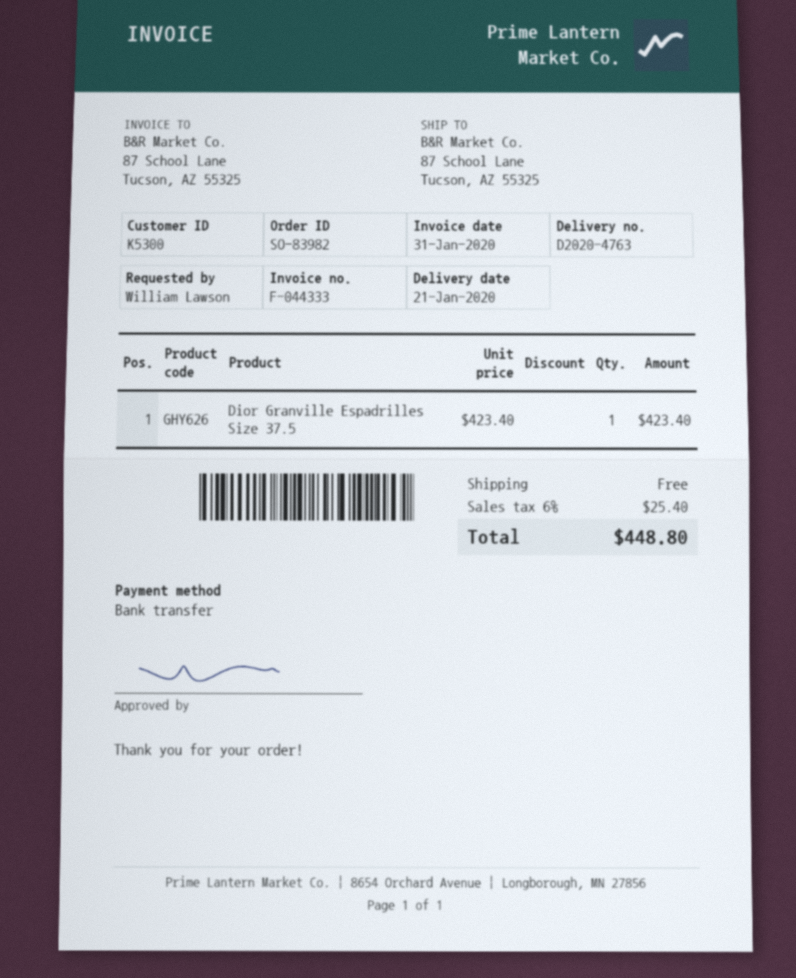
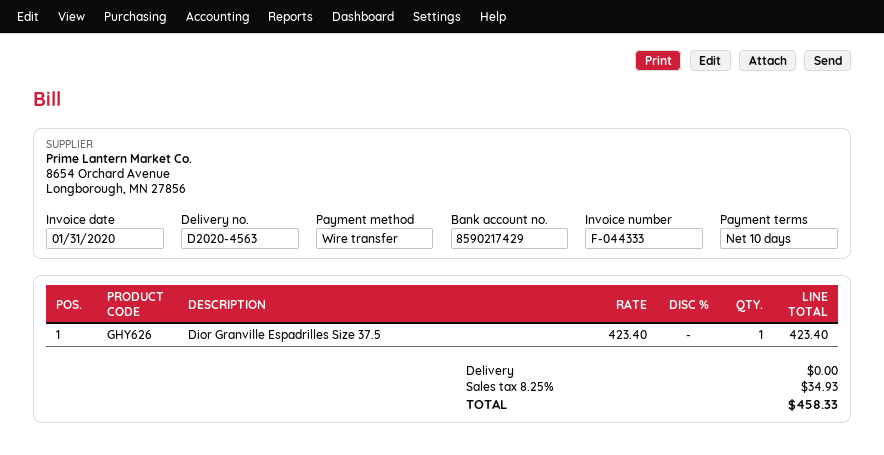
delivery note number: D2020-4763 -> D2020-4563
tax: 6% = 25.40 -> 8.25% = 34.93
total: 448.80 -> 458.33

